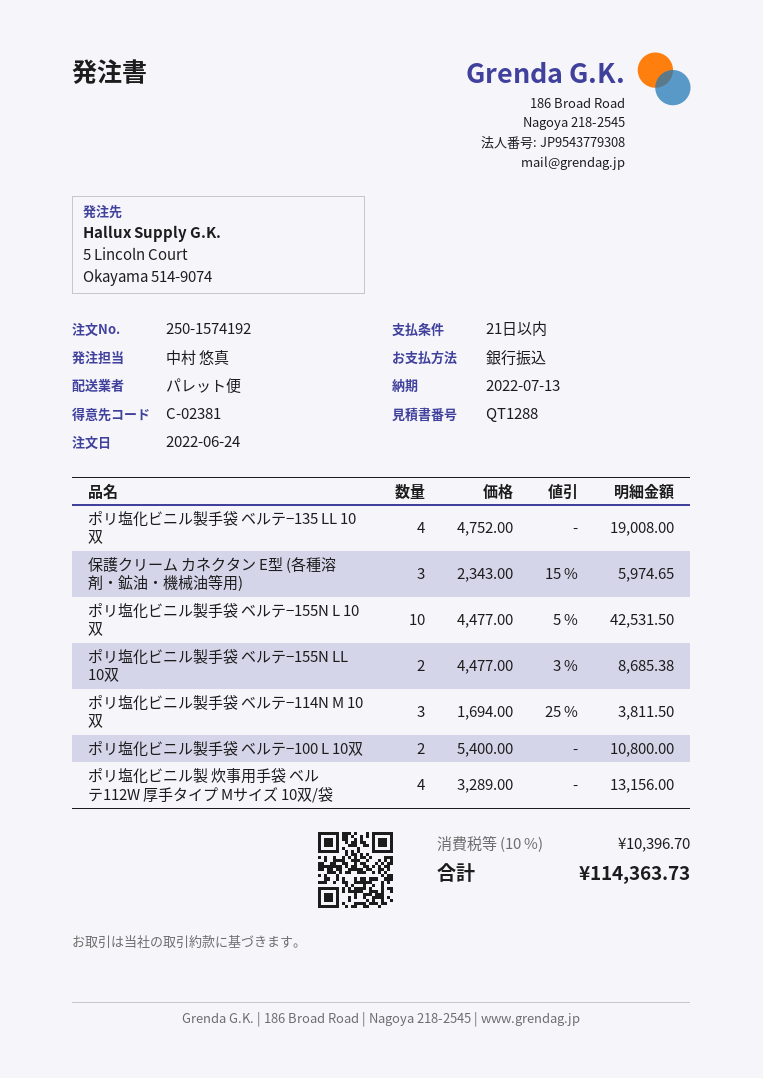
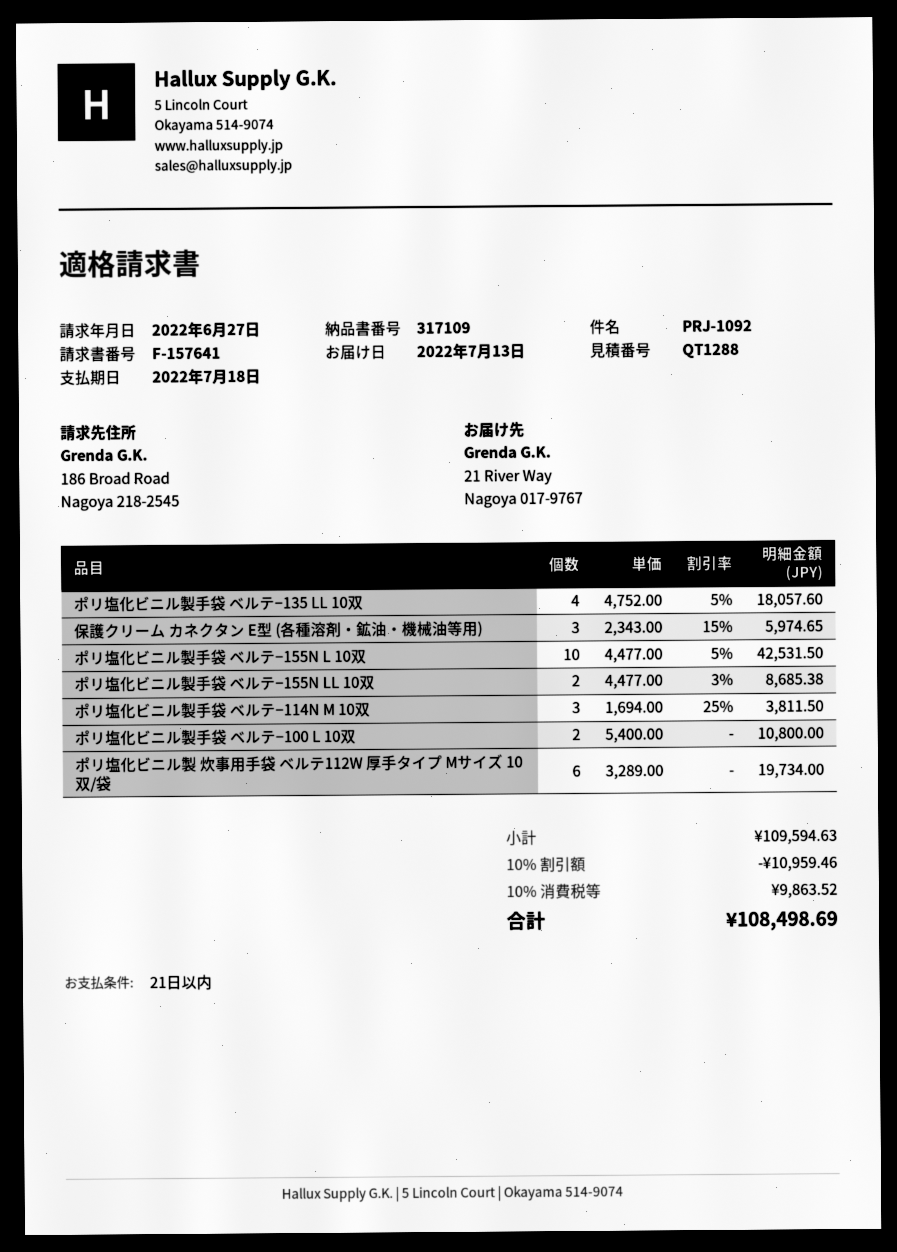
ポリ塩化ビニル製手袋 ベルテ−135 LL 10双: 4 x 4752.00 = 19008.00 -> 4 x 4752.00 - 5% = 18057.60
ポリ塩化ビニル製 炊事用手袋 ベルテ112W 厚手タイプ Mサイズ 10双/袋: 4 x 3289.00 = 13156.00 -> 6 x 3289.00 = 19734.00
discount: none -> 10% = 10959.46
tax: 10% = 10396.70 -> 10% = 9863.52
total: 114363.73 -> 108498.69

